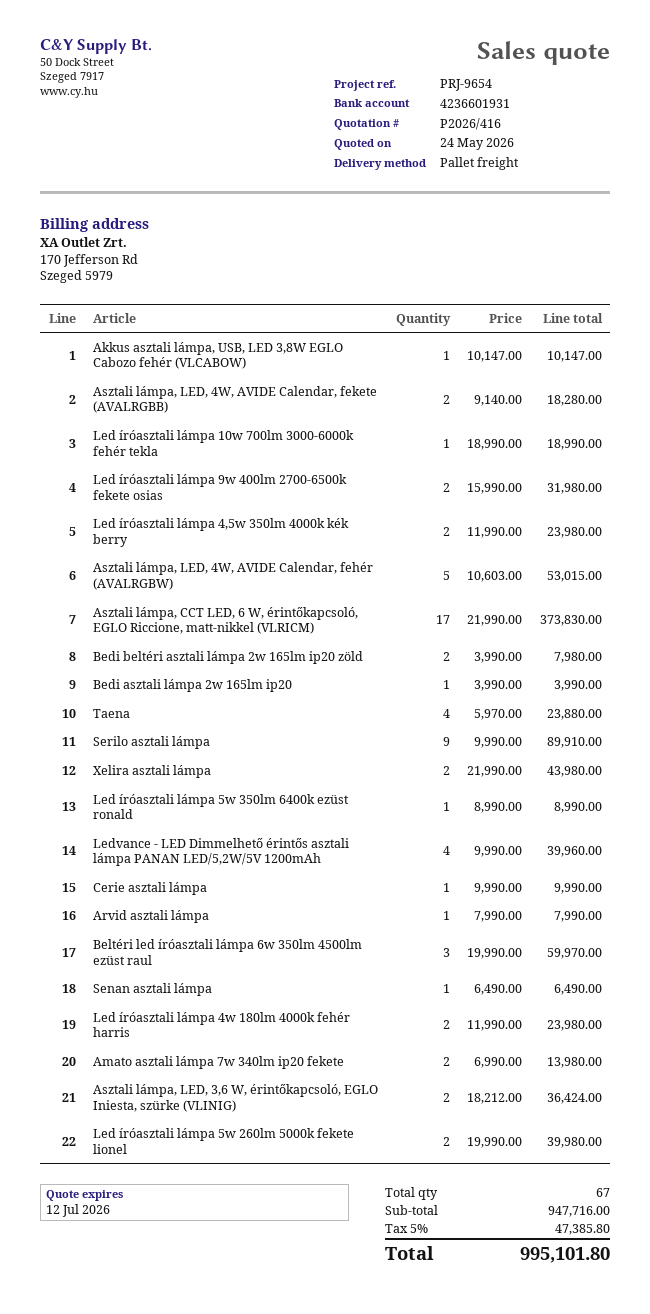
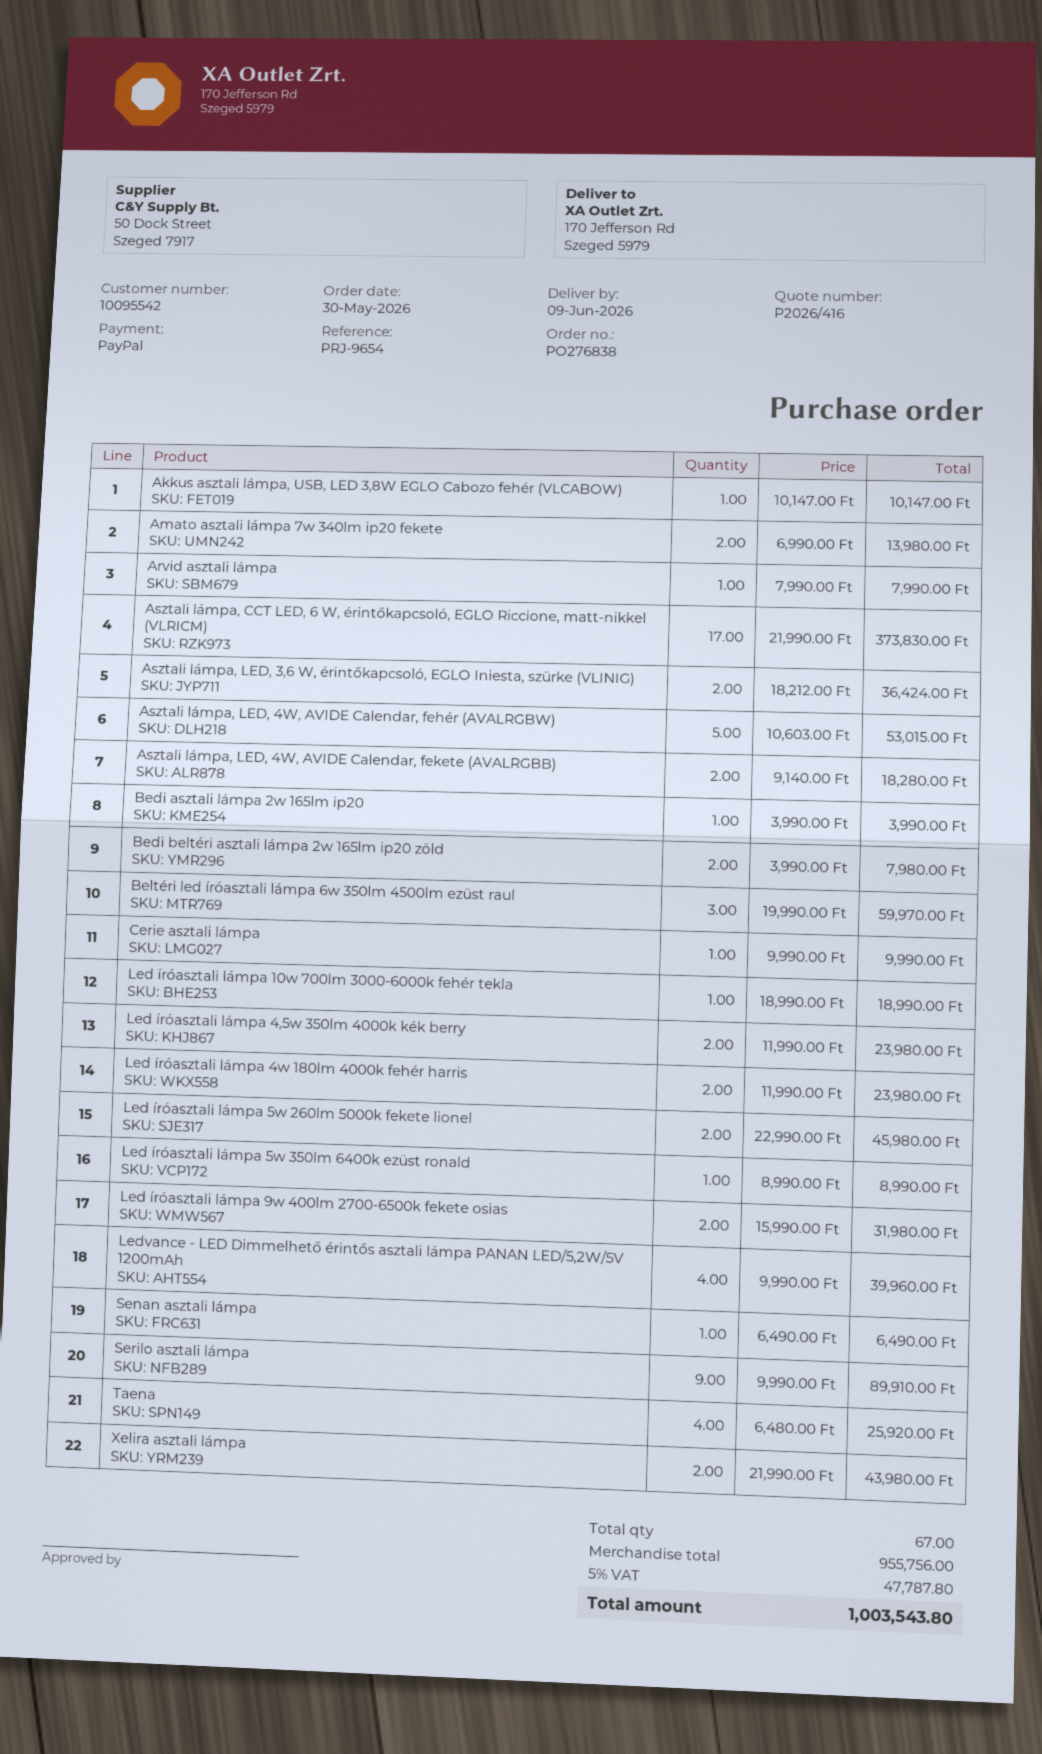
Taena: 4 x 5970.00 = 23880.00 -> 4 x 6480.00 = 25920.00
Led íróasztali lámpa 5w 260lm 5000k fekete lionel: 2 x 19990.00 = 39980.00 -> 2 x 22990.00 = 45980.00
subtotal: 947716.00 -> 955756.00
tax: 5% = 47385.80 -> 5% = 47787.80
total: 995101.80 -> 1003543.80

